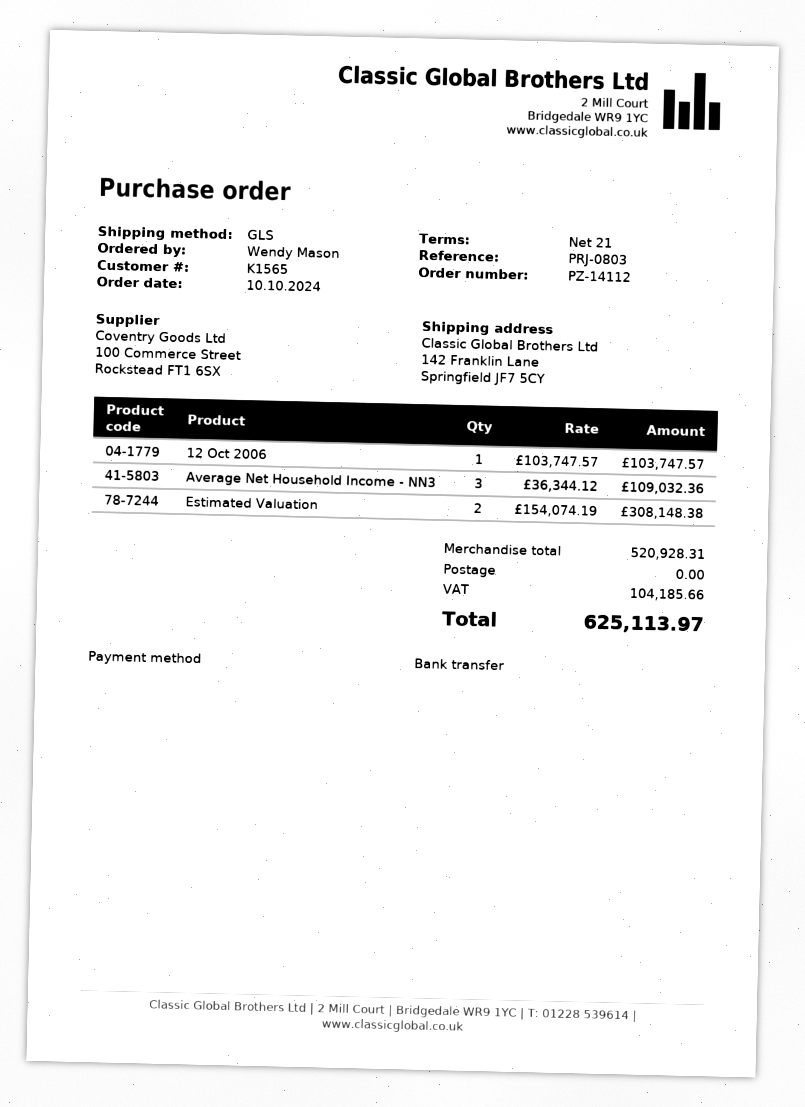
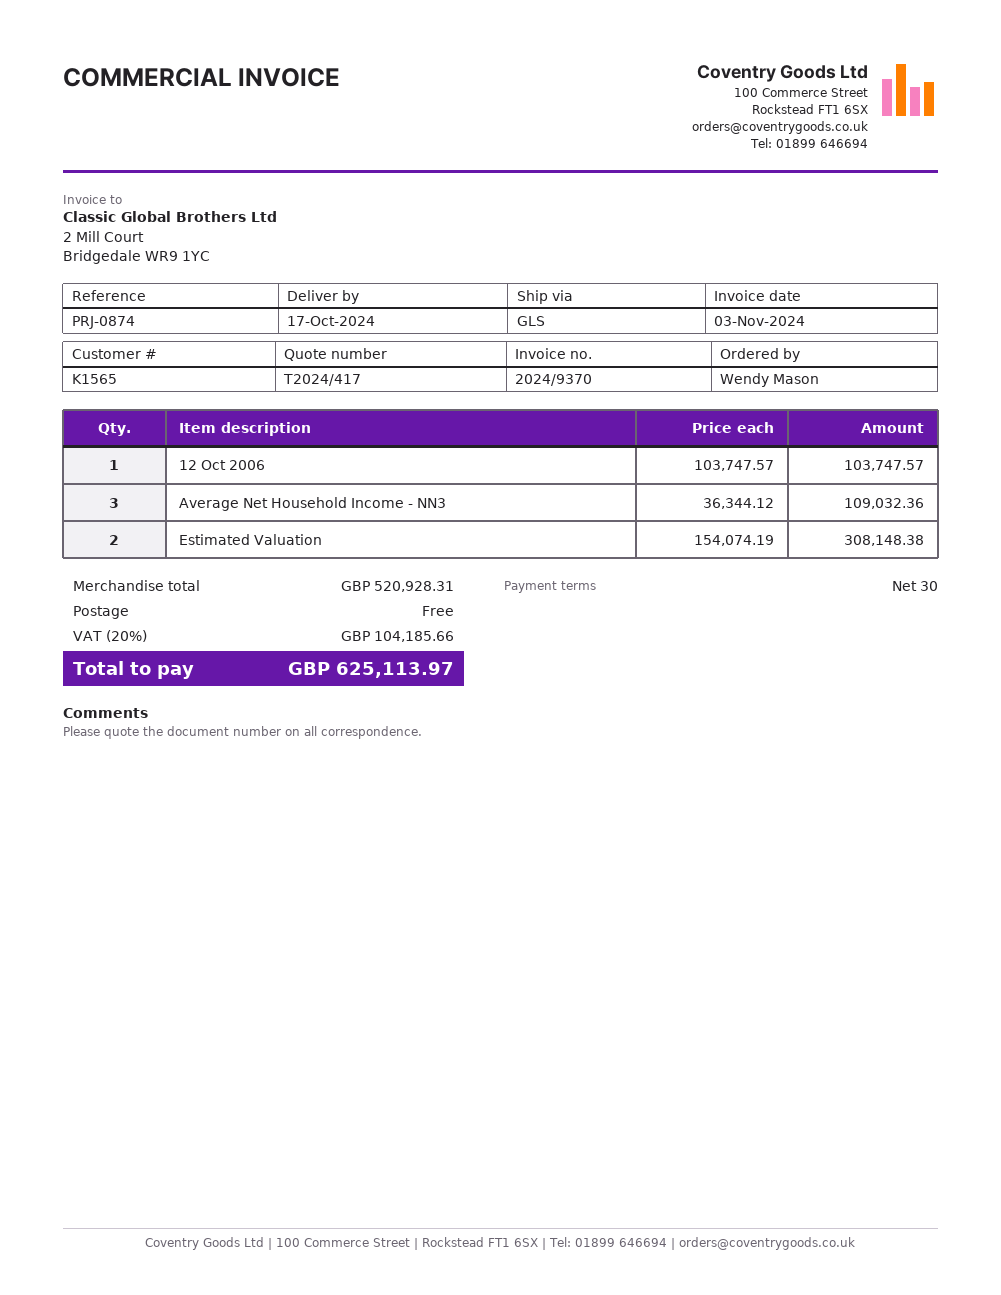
payment terms: 21 days -> 30 days
reference: PRJ-0803 -> PRJ-0874

